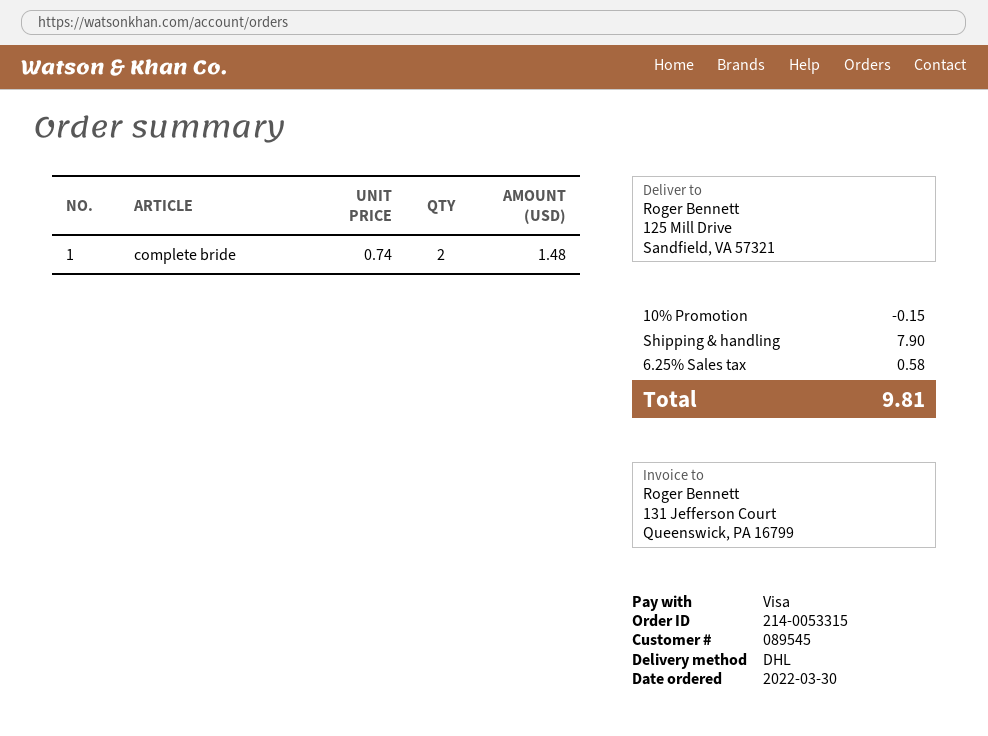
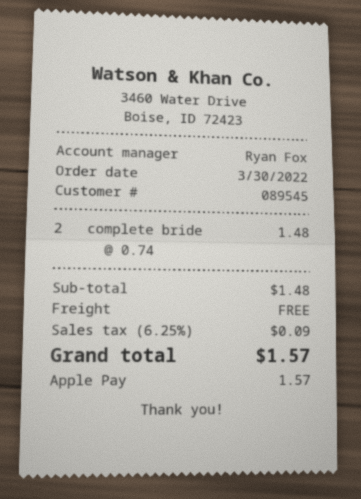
payment method: Visa -> Apple Pay
discount: 10% = 0.15 -> none
shipping: 7.90 -> 0.00
tax: 6.25% = 0.58 -> 6.25% = 0.09
total: 9.81 -> 1.57

